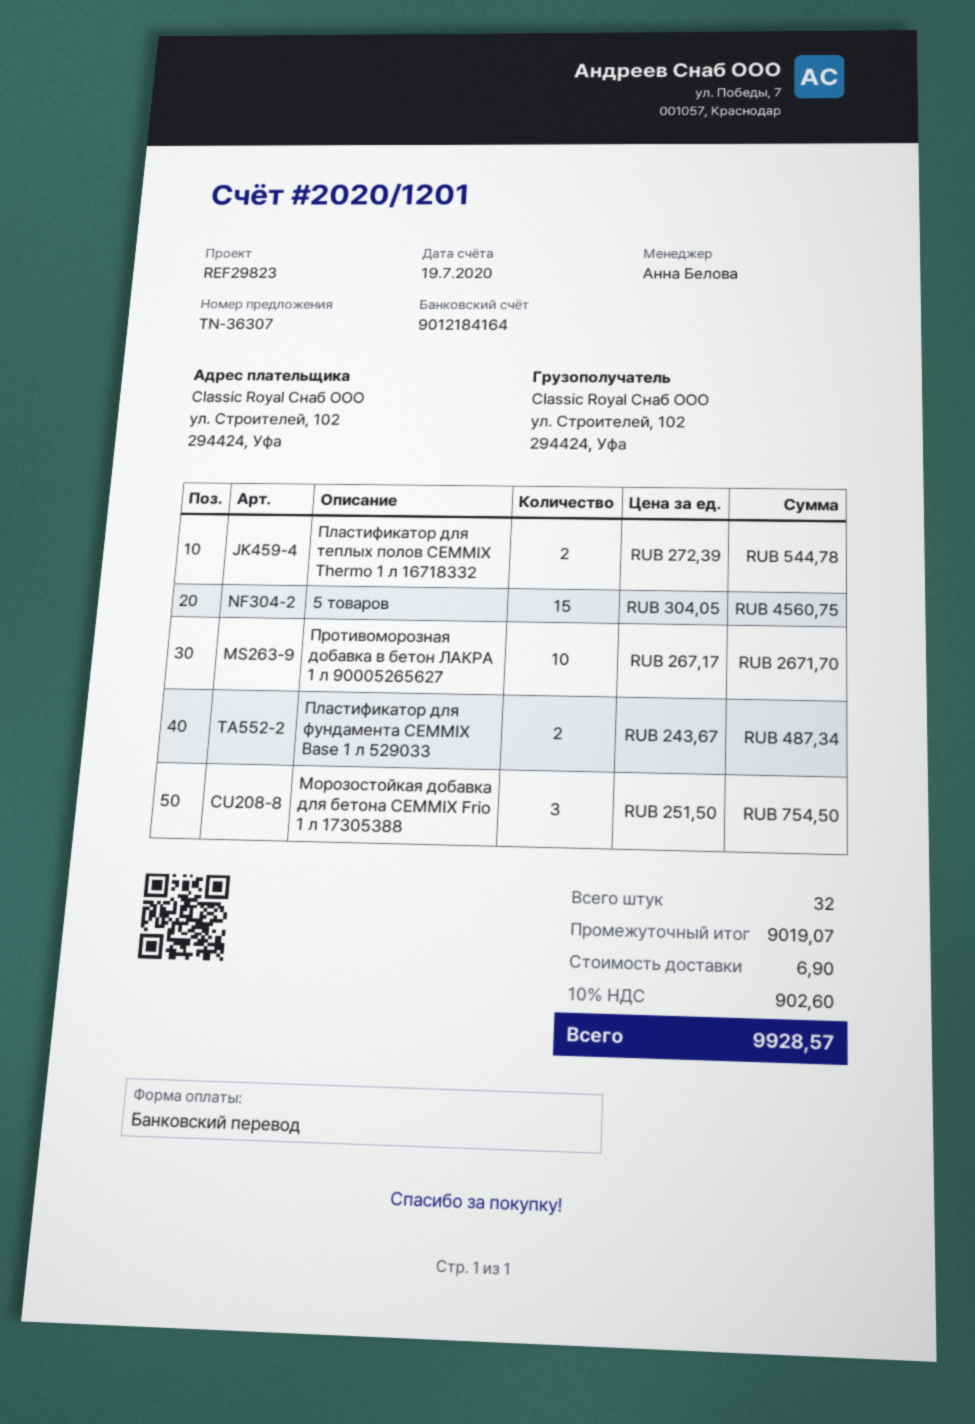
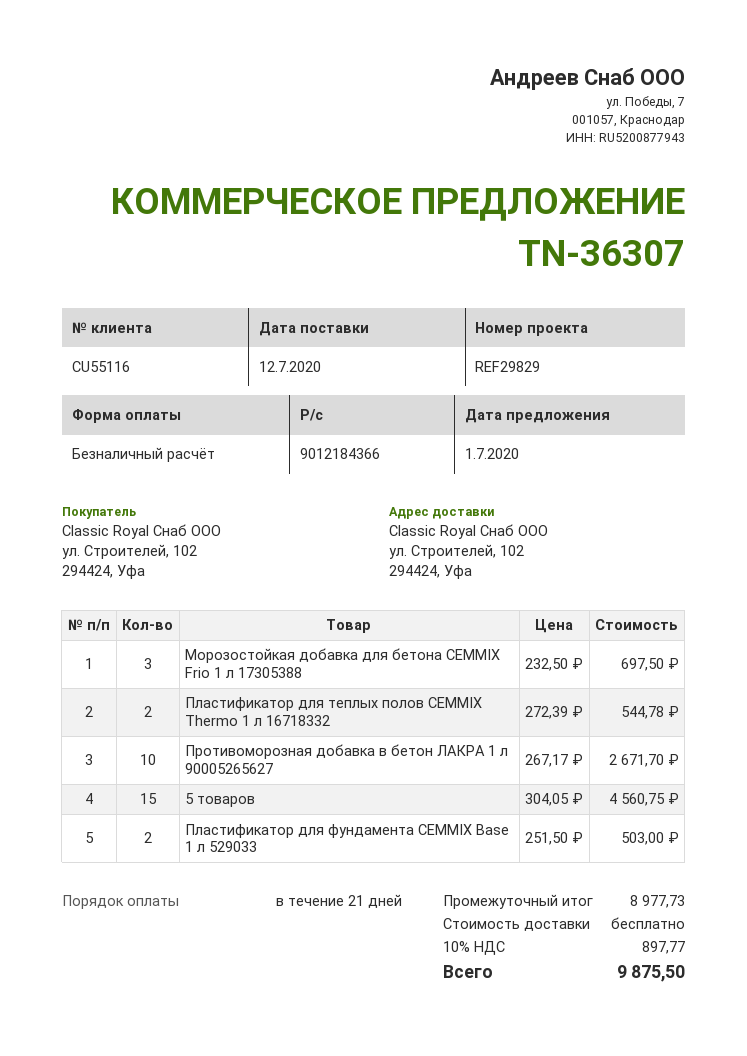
reference: REF29823 -> REF29829
bank account: 9012184164 -> 9012184366
Пластификатор для фундамента CEMMIX Base 1 л 529033: 2 x 243.67 = 487.34 -> 2 x 251.50 = 503.00
Морозостойкая добавка для бетона CEMMIX Frio 1 л 17305388: 3 x 251.50 = 754.50 -> 3 x 232.50 = 697.50
subtotal: 9019.07 -> 8977.73
shipping: 6.90 -> 0.00
tax: 10% = 902.60 -> 10% = 897.77
total: 9928.57 -> 9875.50

